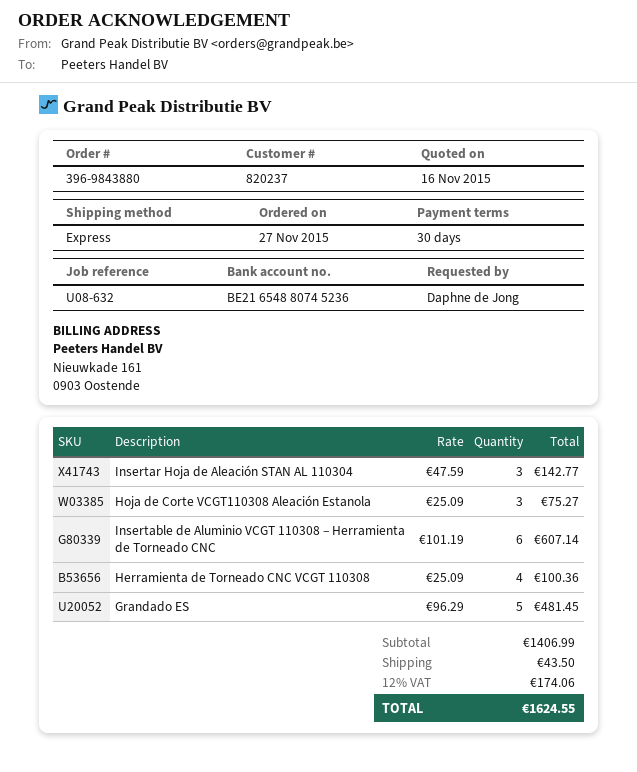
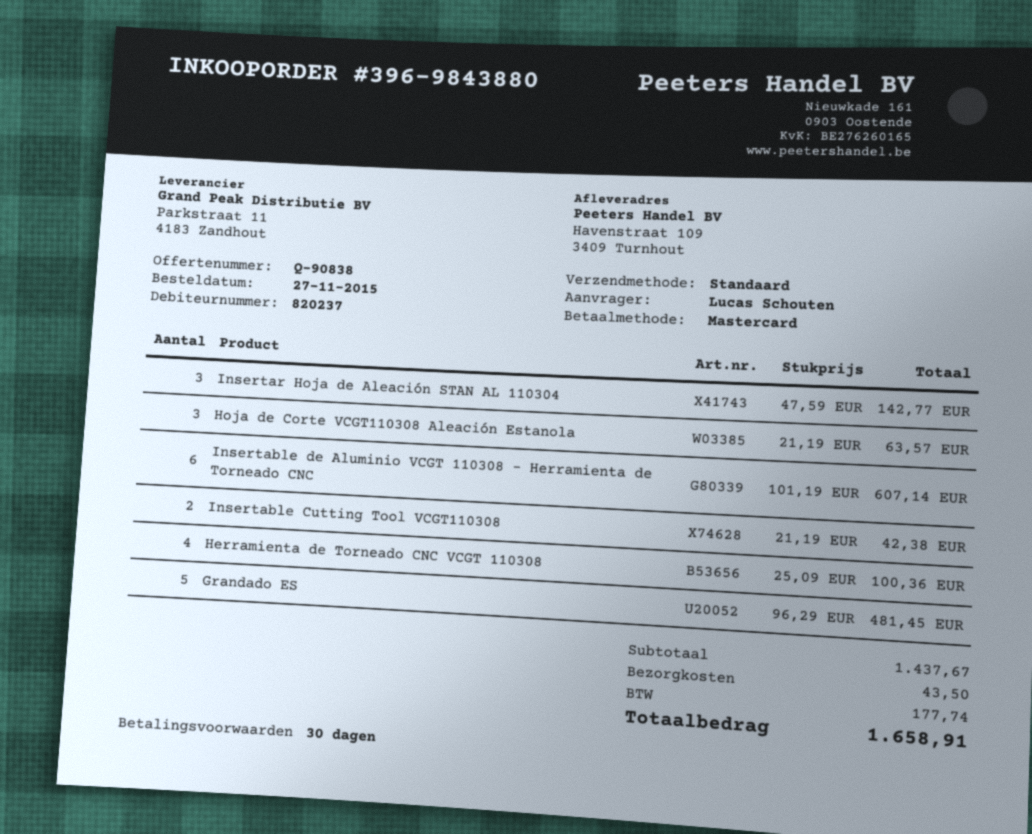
ordered by: Daphne de Jong -> Lucas Schouten
shipping method: express -> standard
Hoja de Corte VCGT110308 Aleación Estanola: 3 x 25.09 = 75.27 -> 3 x 21.19 = 63.57
Insertable Cutting Tool VCGT110308: none -> 2 x 21.19 = 42.38
subtotal: 1406.99 -> 1437.67
tax: 174.06 -> 177.74
total: 1624.55 -> 1658.91

